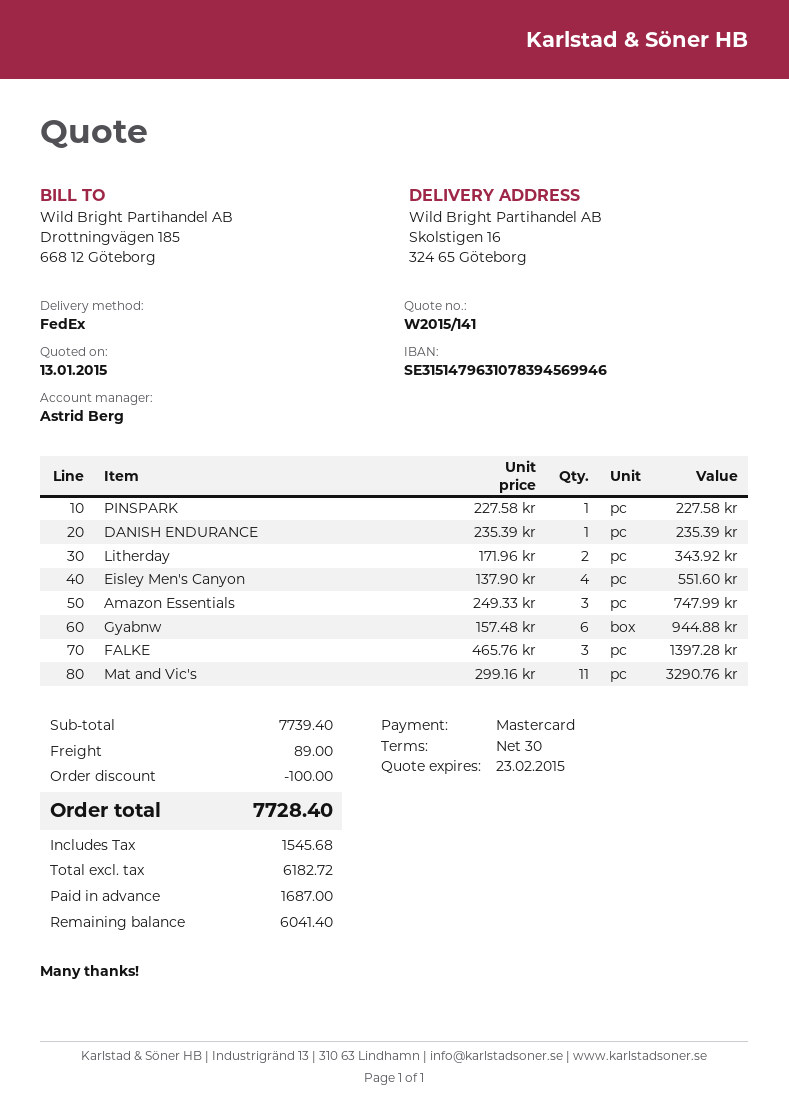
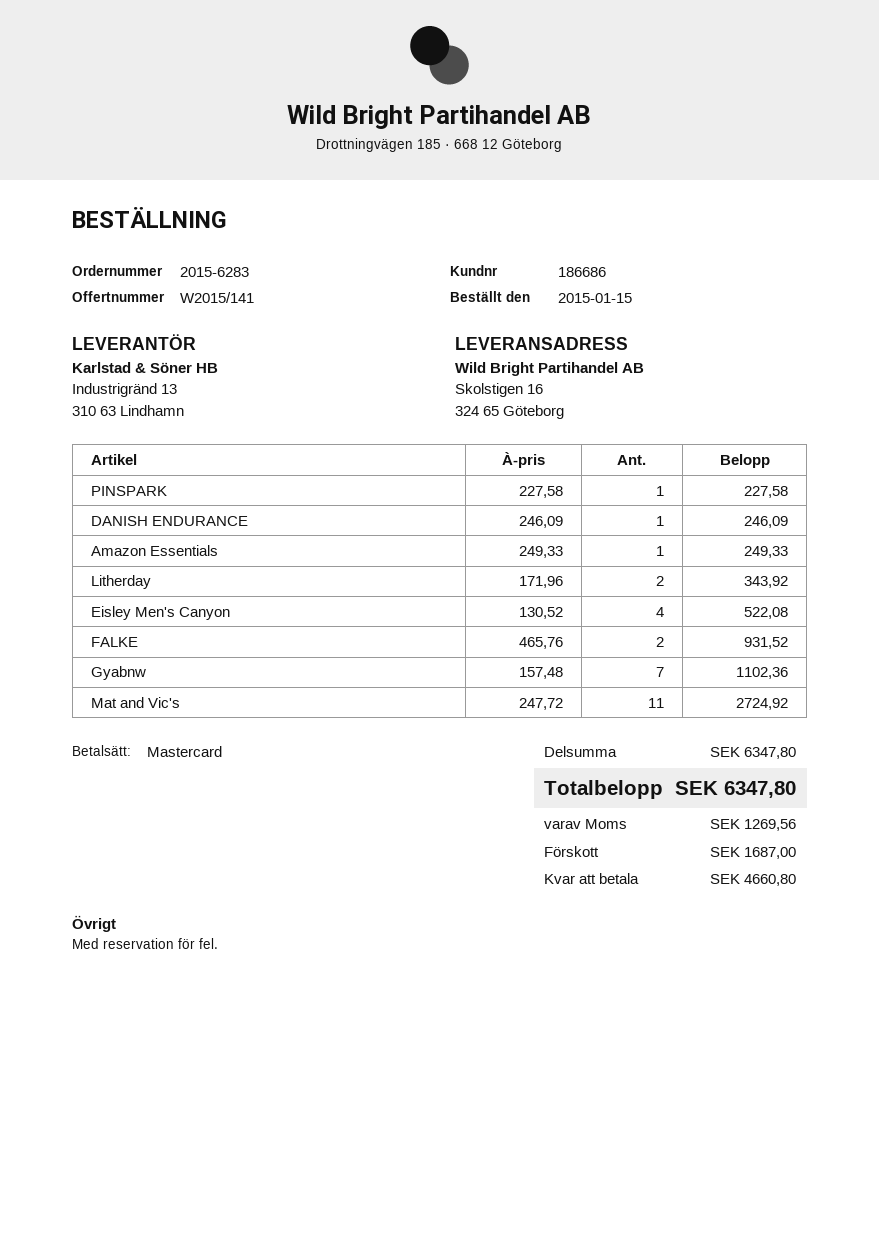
DANISH ENDURANCE: 1 x 235.39 = 235.39 -> 1 x 246.09 = 246.09
Eisley Men's Canyon: 4 x 137.90 = 551.60 -> 4 x 130.52 = 522.08
Amazon Essentials: 3 x 249.33 = 747.99 -> 1 x 249.33 = 249.33
Gyabnw: 6 x 157.48 = 944.88 -> 7 x 157.48 = 1102.36
FALKE: 3 x 465.76 = 1397.28 -> 2 x 465.76 = 931.52
Mat and Vic's: 11 x 299.16 = 3290.76 -> 11 x 247.72 = 2724.92
subtotal: 7739.40 -> 6347.80
discount: 100.00 -> none
shipping: 89.00 -> none
tax: 1545.68 -> 1269.56
total: 7728.40 -> 6347.80
balance: 6041.40 -> 4660.80

